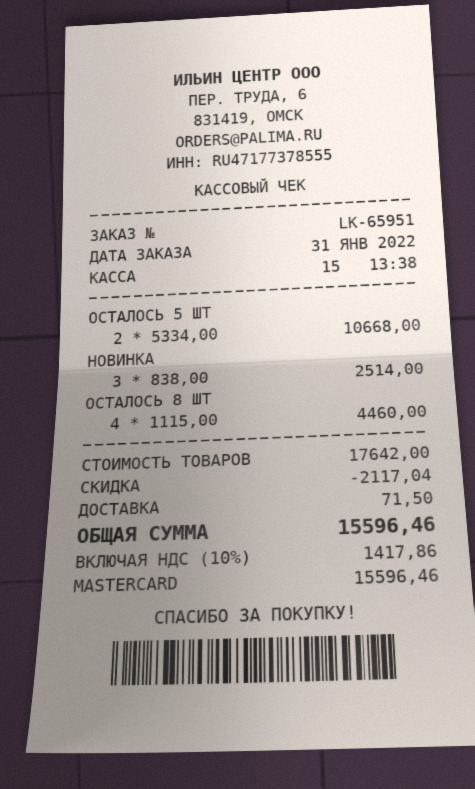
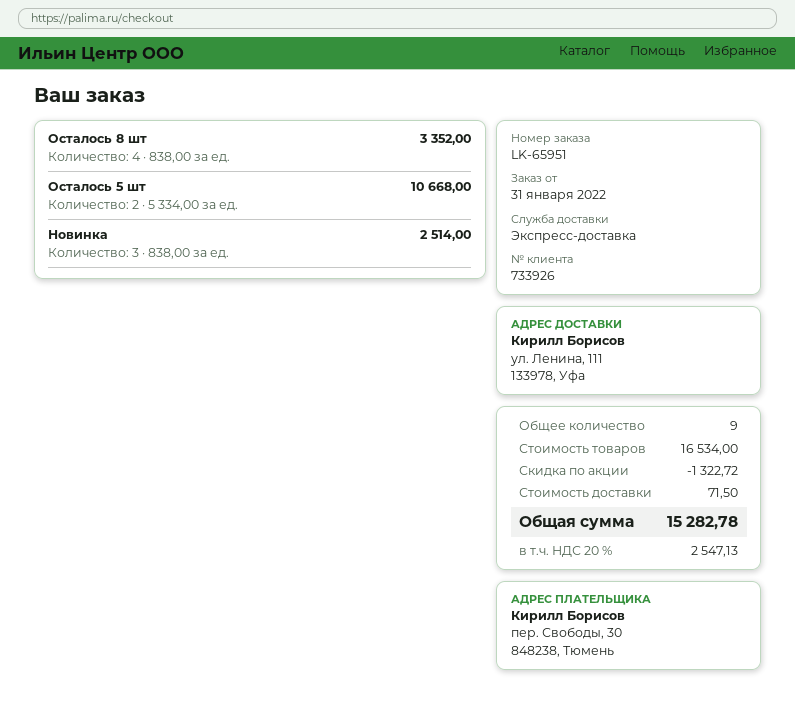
ОСТАЛОСЬ 8 ШТ: 4 x 1115.00 = 4460.00 -> 4 x 838.00 = 3352.00
subtotal: 17642.00 -> 16534.00
discount: 2117.04 -> 1322.72
tax: 10% = 1417.86 -> 20% = 2547.13
total: 15596.46 -> 15282.78

